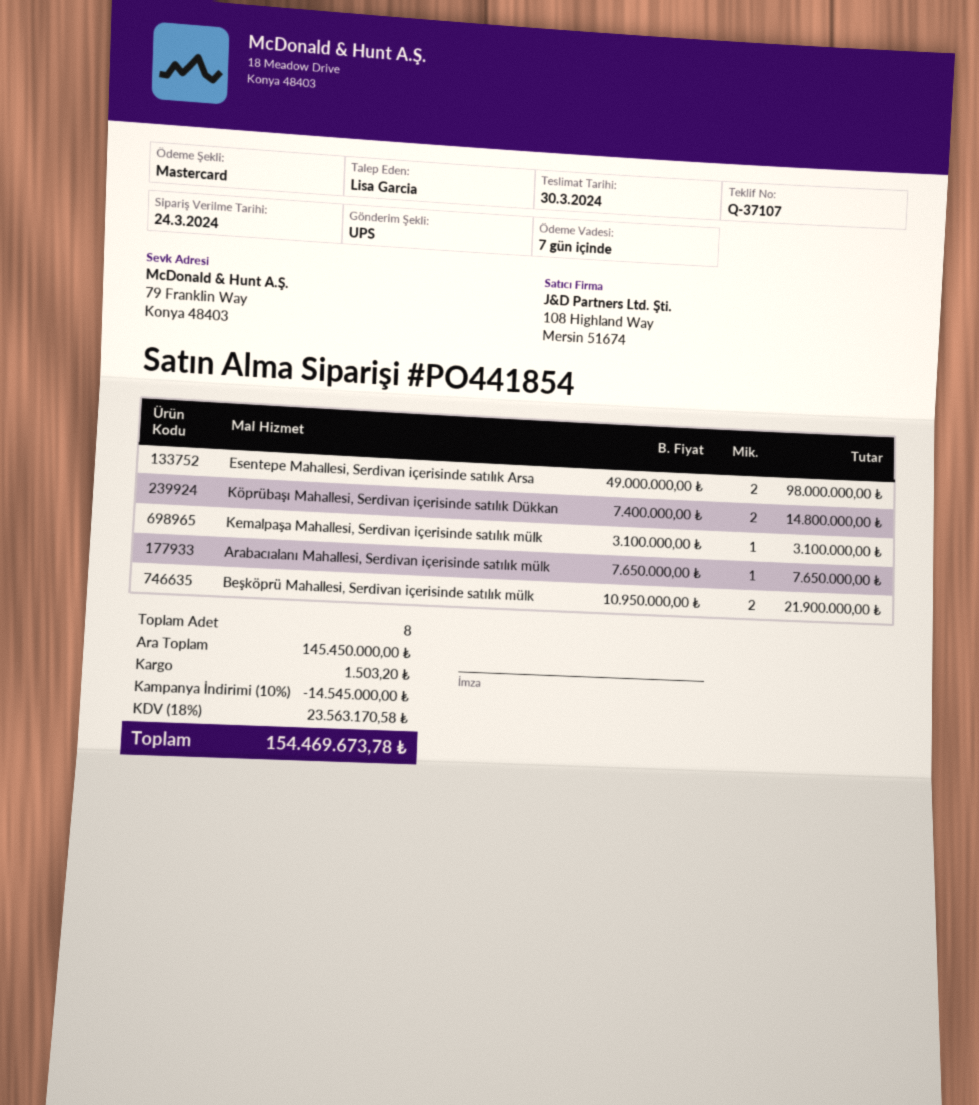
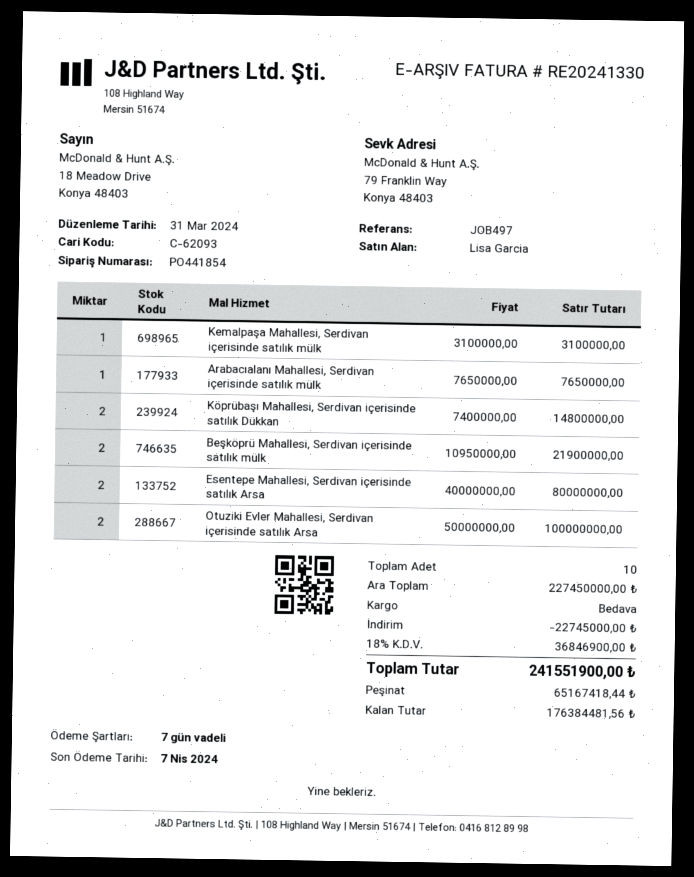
Esentepe Mahallesi, Serdivan içerisinde satılık Arsa: 2 x 49000000.00 = 98000000.00 -> 2 x 40000000.00 = 80000000.00
Otuziki Evler Mahallesi, Serdivan içerisinde satılık Arsa: none -> 2 x 50000000.00 = 100000000.00
total quantity: 8 -> 10
subtotal: 145450000.00 -> 227450000.00
discount: 14545000.00 -> 22745000.00
shipping: 1503.20 -> 0.00
tax: 18% = 23563170.58 -> 18% = 36846900.00
total: 154469673.78 -> 241551900.00

